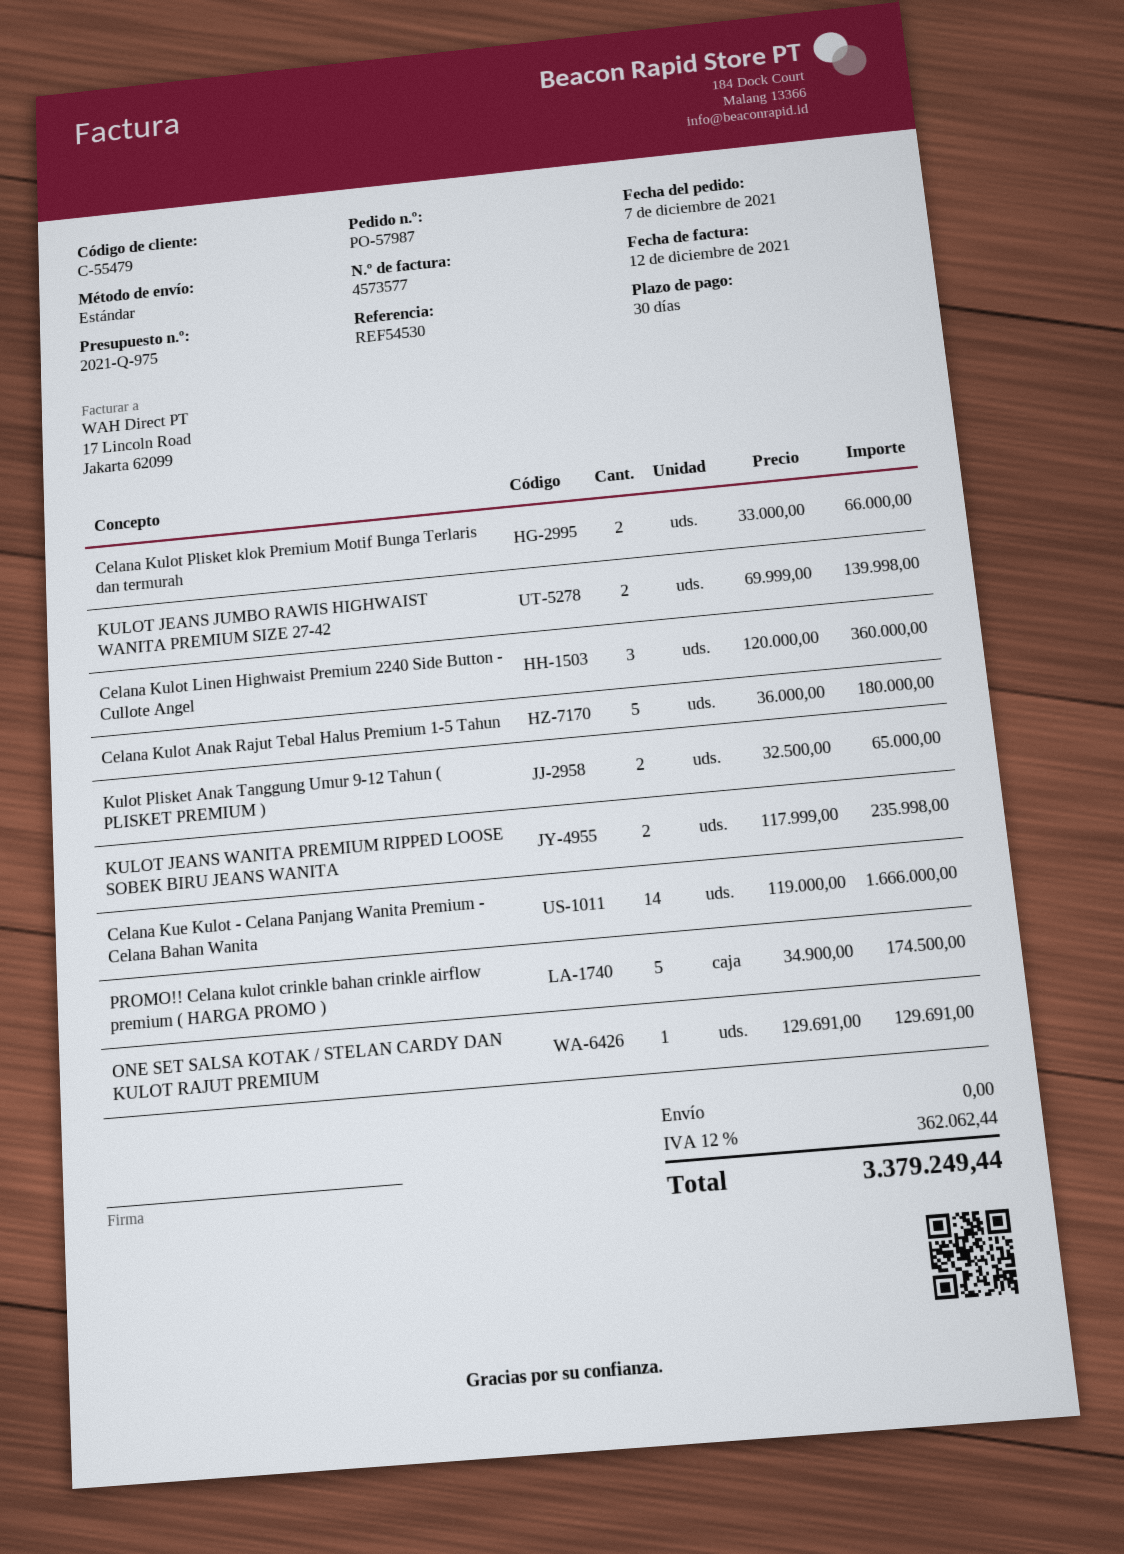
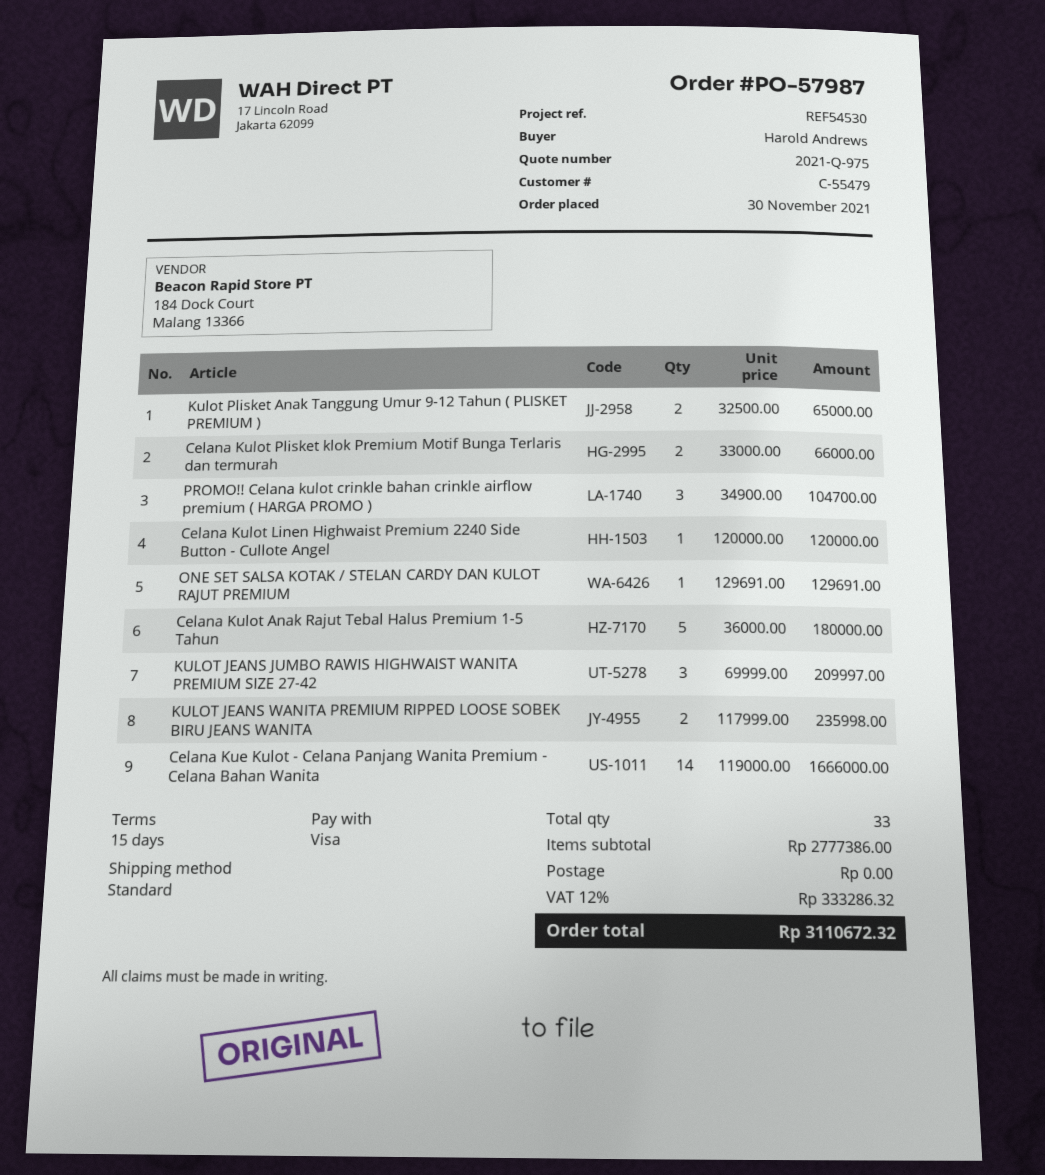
order date: 2021-12-07 -> 2021-11-30
payment terms: 30 days -> 15 days
KULOT JEANS JUMBO RAWIS HIGHWAIST WANITA PREMIUM SIZE 27-42: 2 x 69999.00 = 139998.00 -> 3 x 69999.00 = 209997.00
Celana Kulot Linen Highwaist Premium 2240 Side Button - Cullote Angel: 3 x 120000.00 = 360000.00 -> 1 x 120000.00 = 120000.00
PROMO!! Celana kulot crinkle bahan crinkle airflow premium ( HARGA PROMO ): 5 x 34900.00 = 174500.00 -> 3 x 34900.00 = 104700.00
tax: 12% = 362062.44 -> 12% = 333286.32
total: 3379249.44 -> 3110672.32

